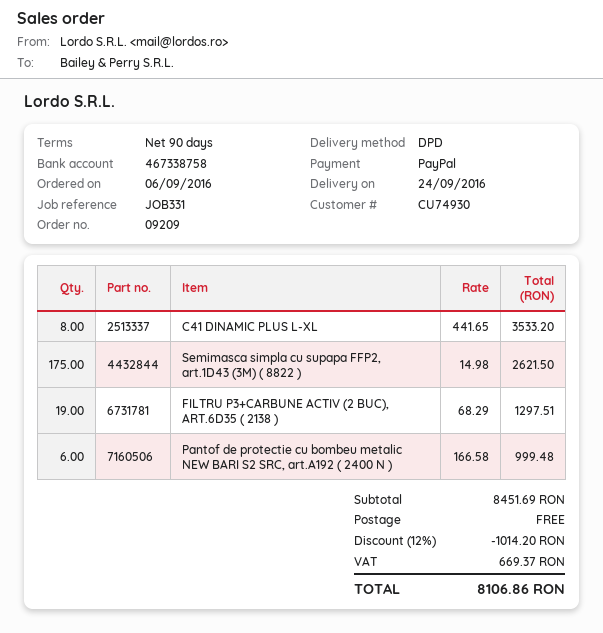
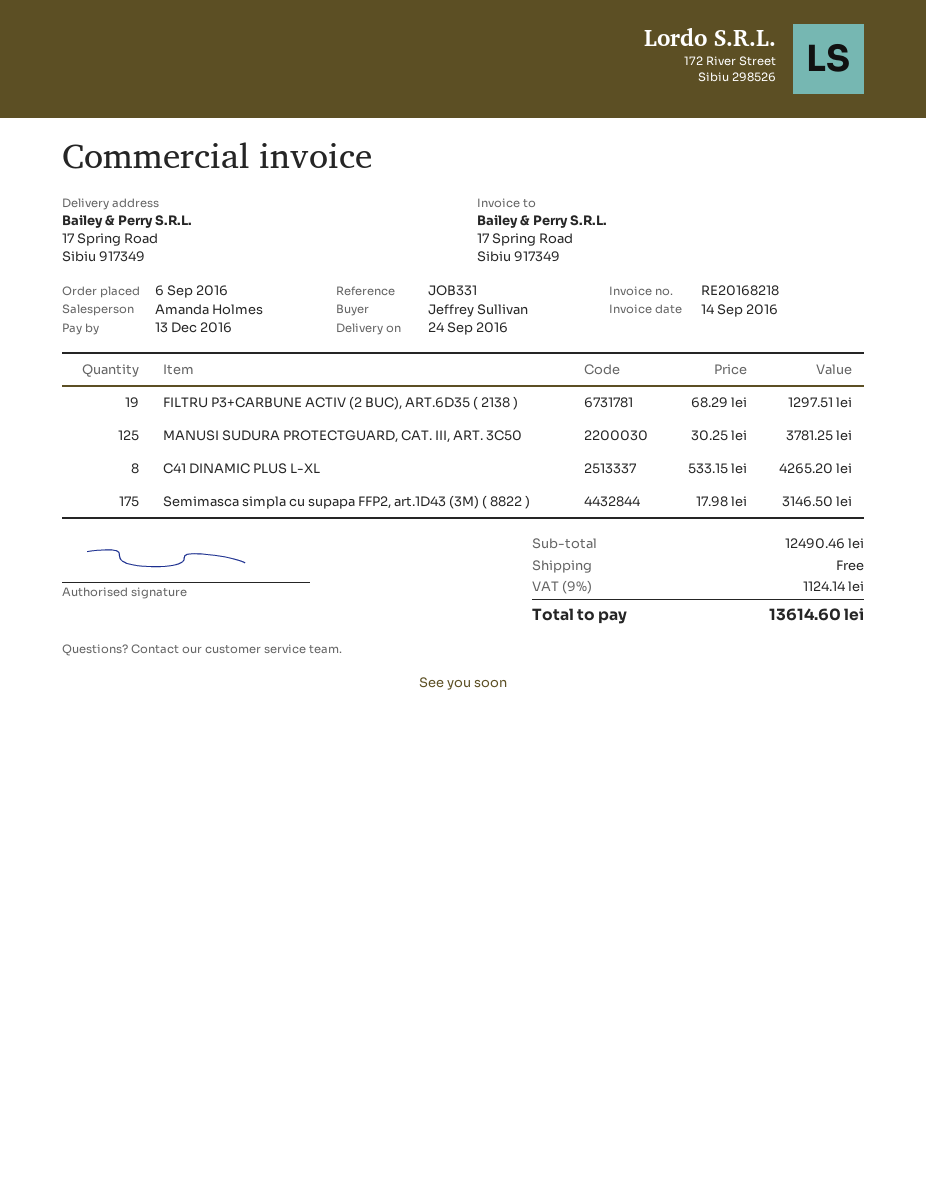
C41 DINAMIC PLUS L-XL: 8 x 441.65 = 3533.20 -> 8 x 533.15 = 4265.20
Semimasca simpla cu supapa FFP2, art.1D43 (3M) ( 8822 ): 175 x 14.98 = 2621.50 -> 175 x 17.98 = 3146.50
Pantof de protectie cu bombeu metalic NEW BARI S2 SRC, art.A192 ( 2400 N ): 6 x 166.58 = 999.48 -> none
MANUSI SUDURA PROTECTGUARD, CAT. III, ART. 3C50: none -> 125 x 30.25 = 3781.25
subtotal: 8451.69 -> 12490.46
discount: 12% = 1014.20 -> none
tax: 669.37 -> 1124.14
total: 8106.86 -> 13614.60

